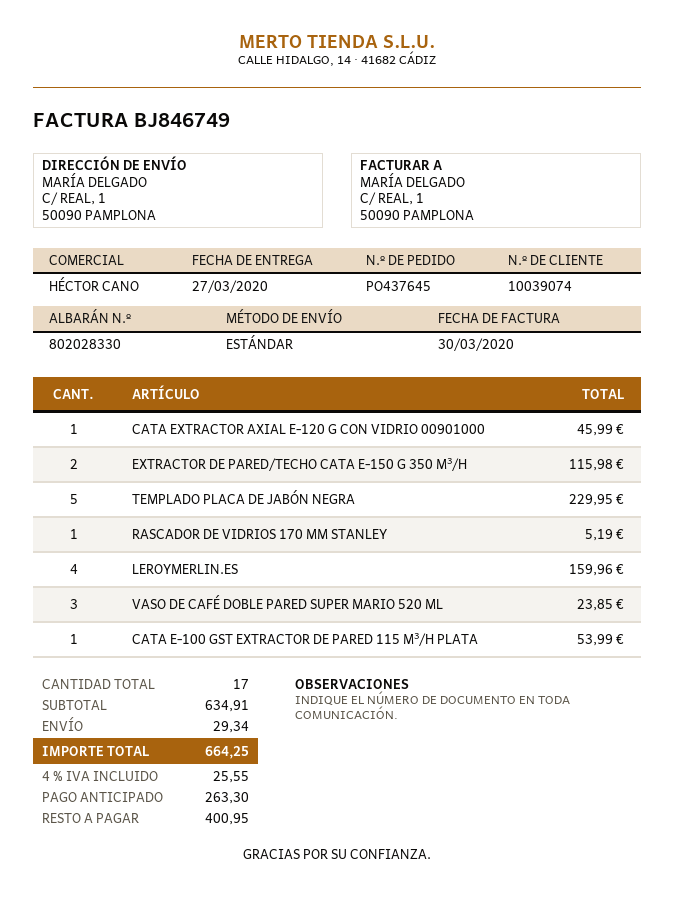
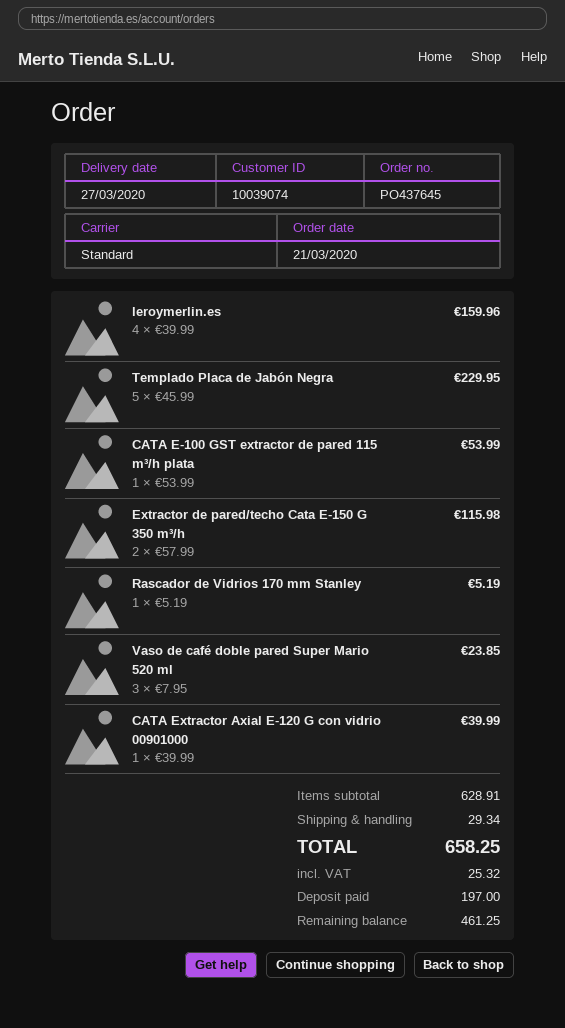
CATA EXTRACTOR AXIAL E-120 G CON VIDRIO 00901000: 1 for 45.99 -> 1 for 39.99
subtotal: 634.91 -> 628.91
tax: 25.55 -> 25.32
total: 664.25 -> 658.25
deposit: 263.30 -> 197.00
balance: 400.95 -> 461.25

